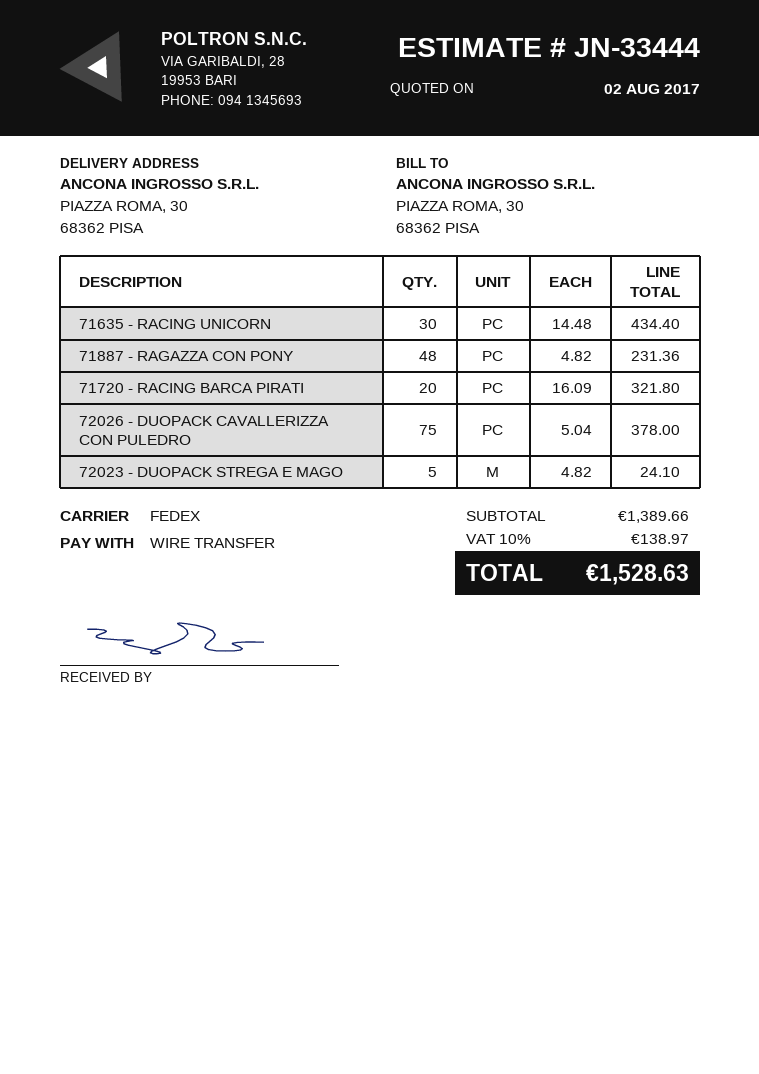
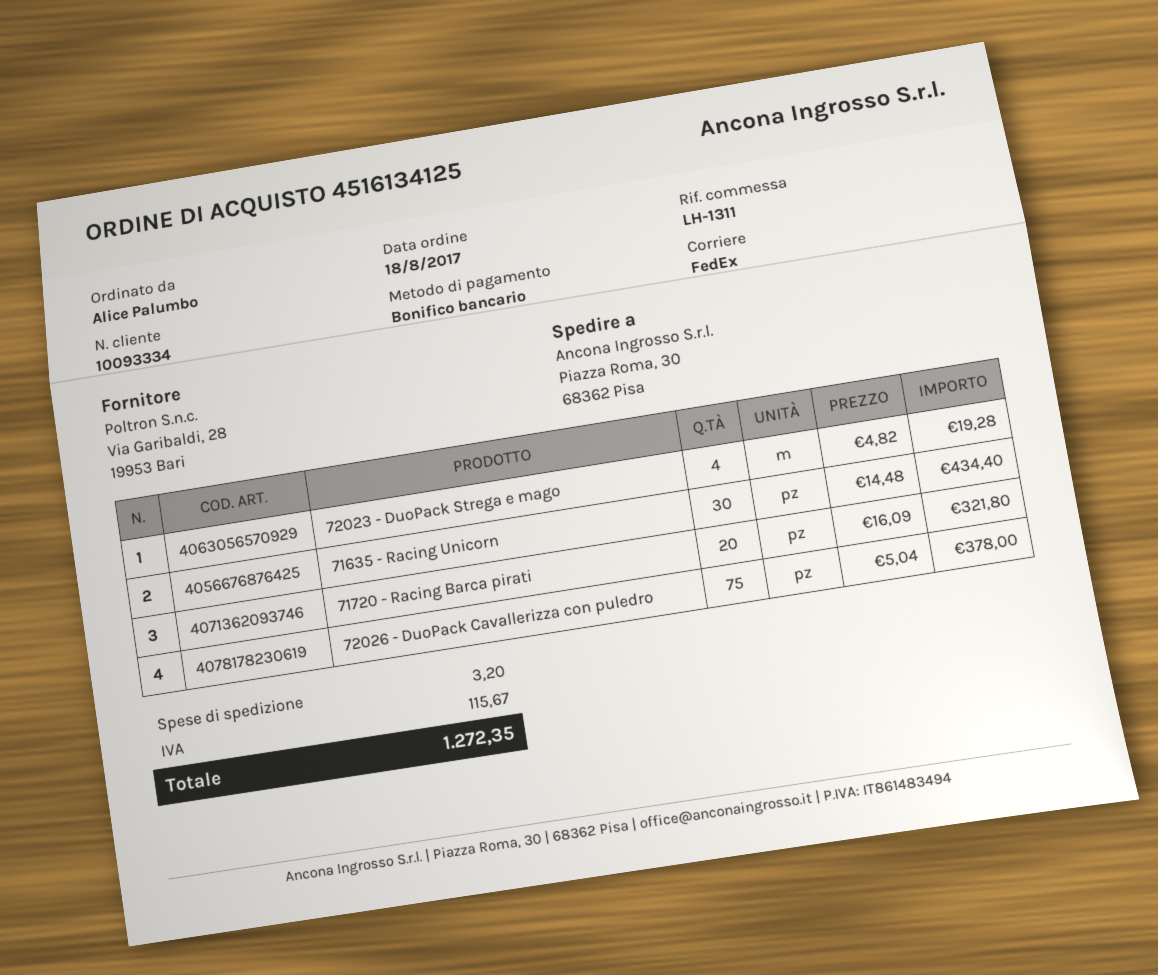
71887 - RAGAZZA CON PONY: 48 x 4.82 = 231.36 -> none
72023 - DUOPACK STREGA E MAGO: 5 x 4.82 = 24.10 -> 4 x 4.82 = 19.28
shipping: none -> 3.20
tax: 138.97 -> 115.67
total: 1528.63 -> 1272.35

